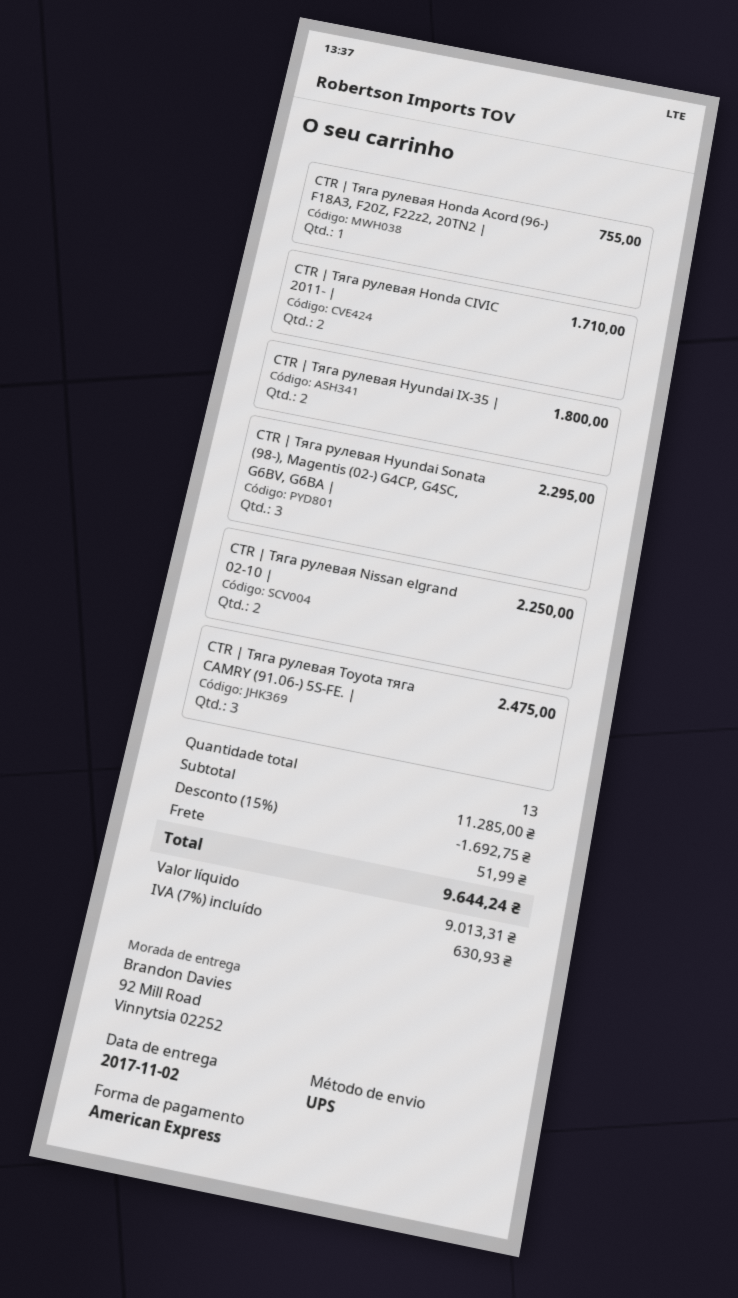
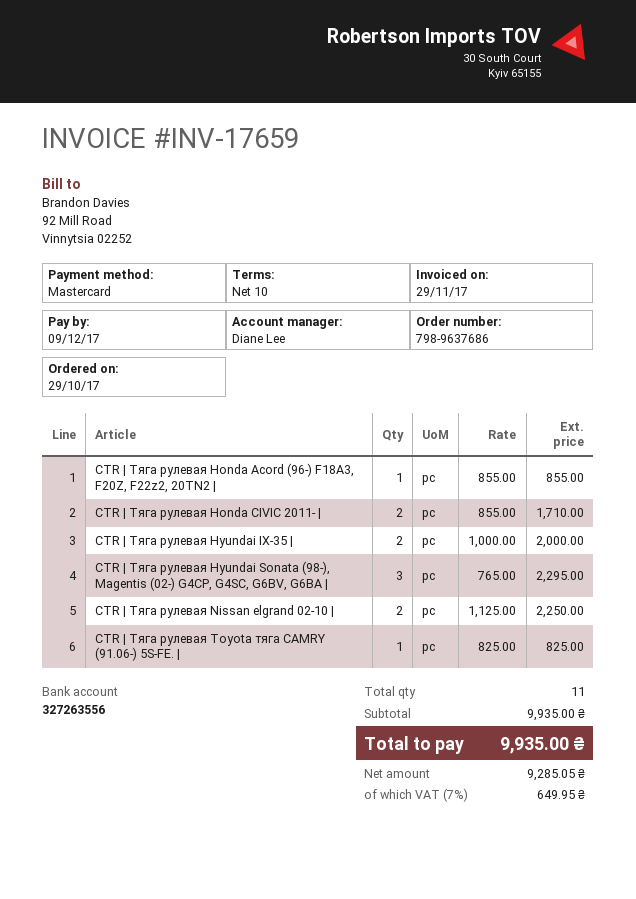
payment method: American Express -> Mastercard
CTR | Тяга рулевая Honda Acord (96-) F18A3, F20Z, F22z2, 20TN2 |: 1 for 755.00 -> 1 for 855.00
CTR | Тяга рулевая Hyundai IX-35 |: 2 for 1800.00 -> 2 for 2000.00
CTR | Тяга рулевая Toyota тяга CAMRY (91.06-) 5S-FE. |: 3 for 2475.00 -> 1 for 825.00
total quantity: 13 -> 11
subtotal: 11285.00 -> 9935.00
discount: 15% = 1692.75 -> none
shipping: 51.99 -> none
net: 9013.31 -> 9285.05
tax: 7% = 630.93 -> 7% = 649.95
total: 9644.24 -> 9935.00

